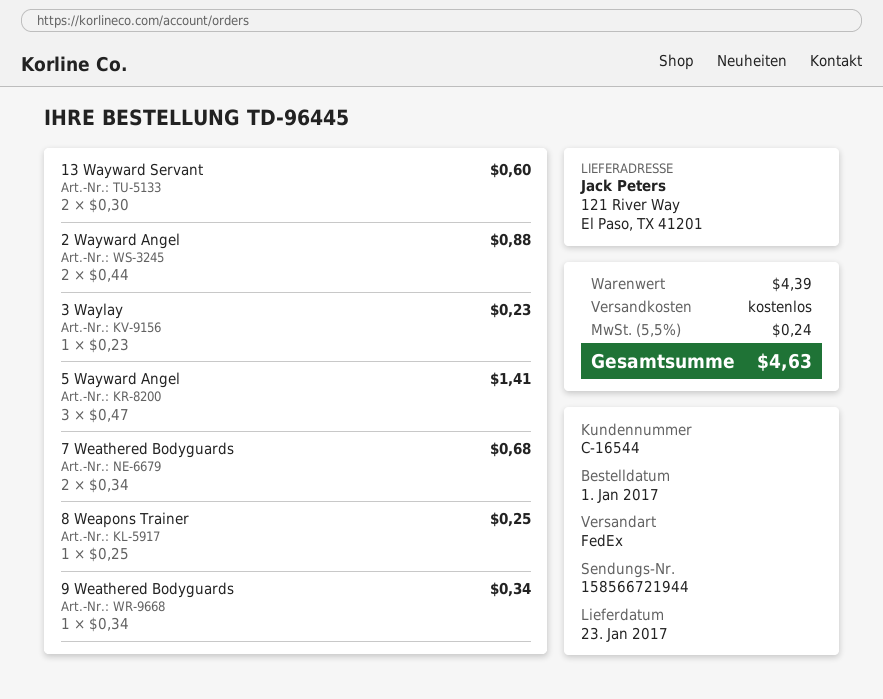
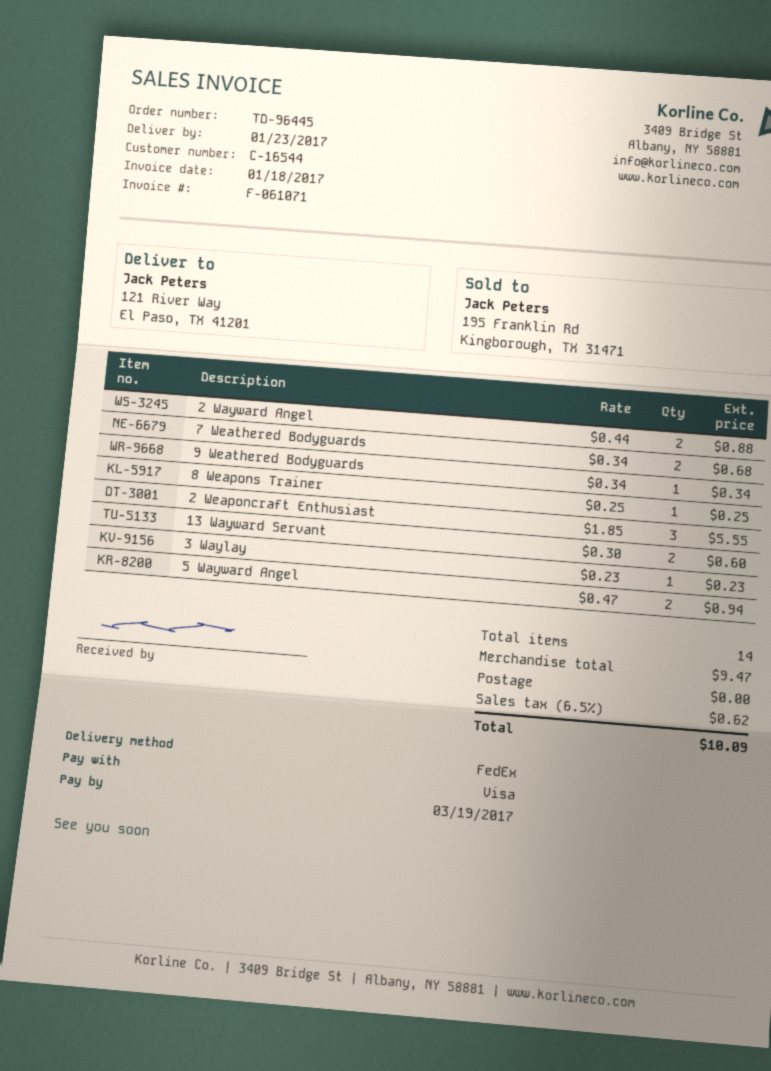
5 Wayward Angel: 3 x 0.47 = 1.41 -> 2 x 0.47 = 0.94
2 Weaponcraft Enthusiast: none -> 3 x 1.85 = 5.55
subtotal: 4.39 -> 9.47
tax: 5.5% = 0.24 -> 6.5% = 0.62
total: 4.63 -> 10.09

